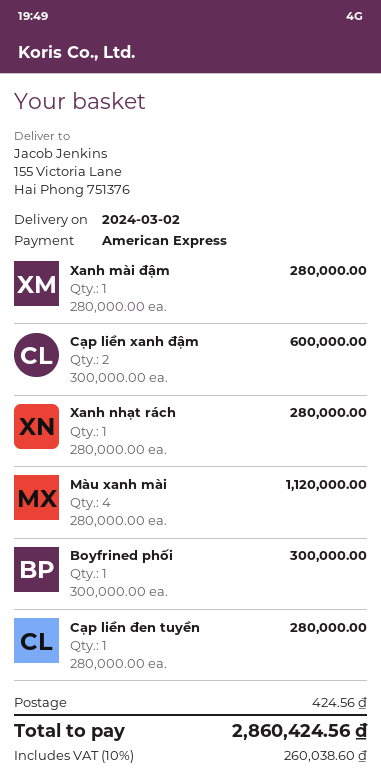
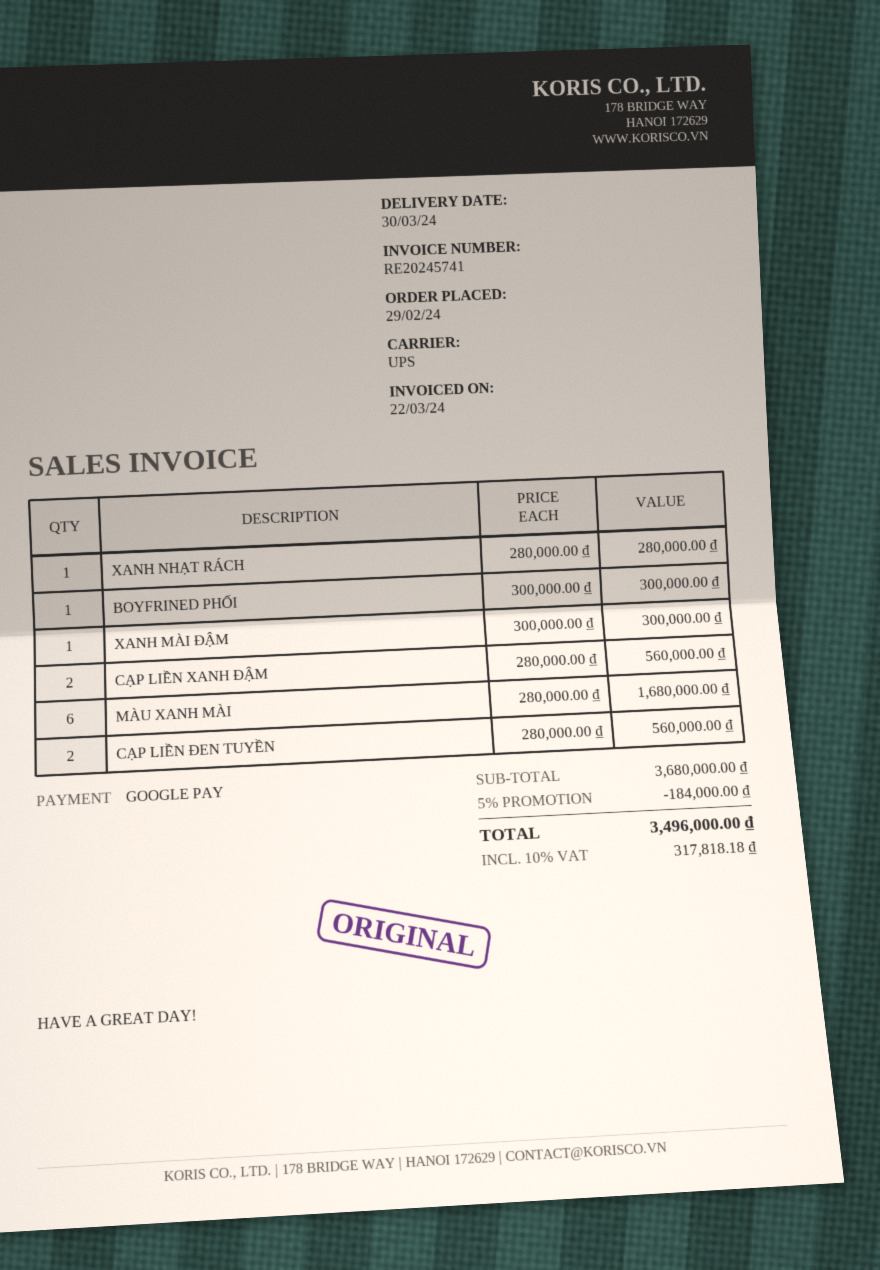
delivery date: 2024-03-02 -> 2024-03-30
payment method: American Express -> Google Pay
Xanh mài đậm: 1 x 280000.00 = 280000.00 -> 1 x 300000.00 = 300000.00
Cạp liền xanh đậm: 2 x 300000.00 = 600000.00 -> 2 x 280000.00 = 560000.00
Màu xanh mài: 4 x 280000.00 = 1120000.00 -> 6 x 280000.00 = 1680000.00
Cạp liền đen tuyền: 1 x 280000.00 = 280000.00 -> 2 x 280000.00 = 560000.00
discount: none -> 5% = 184000.00
shipping: 424.56 -> none
tax: 10% = 260038.60 -> 10% = 317818.18
total: 2860424.56 -> 3496000.00

